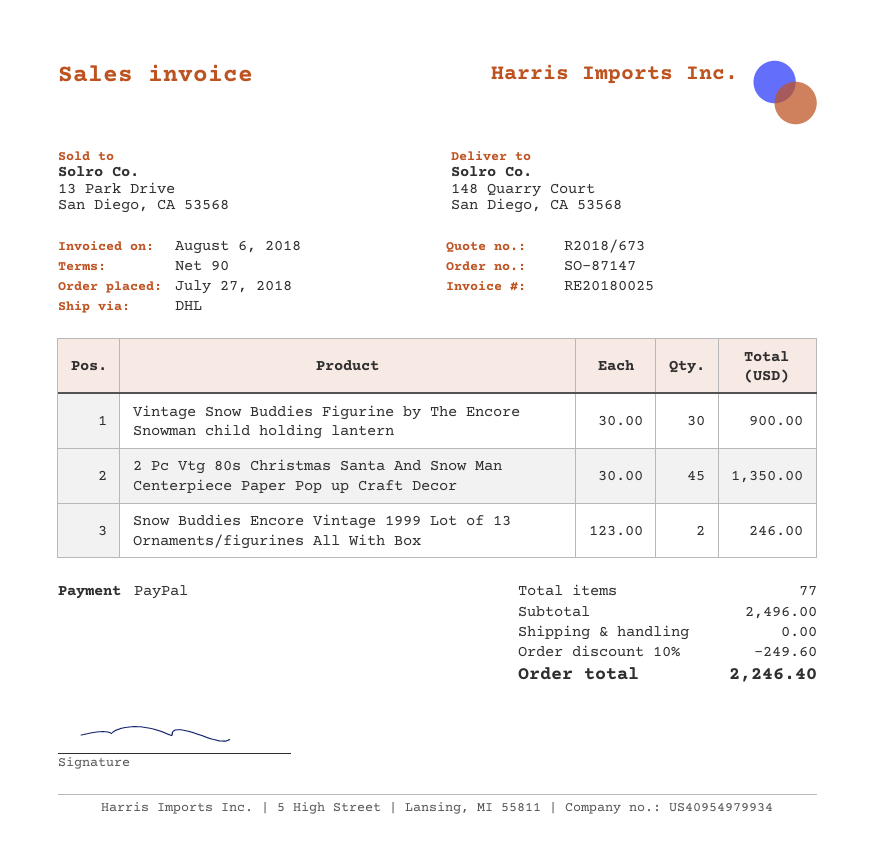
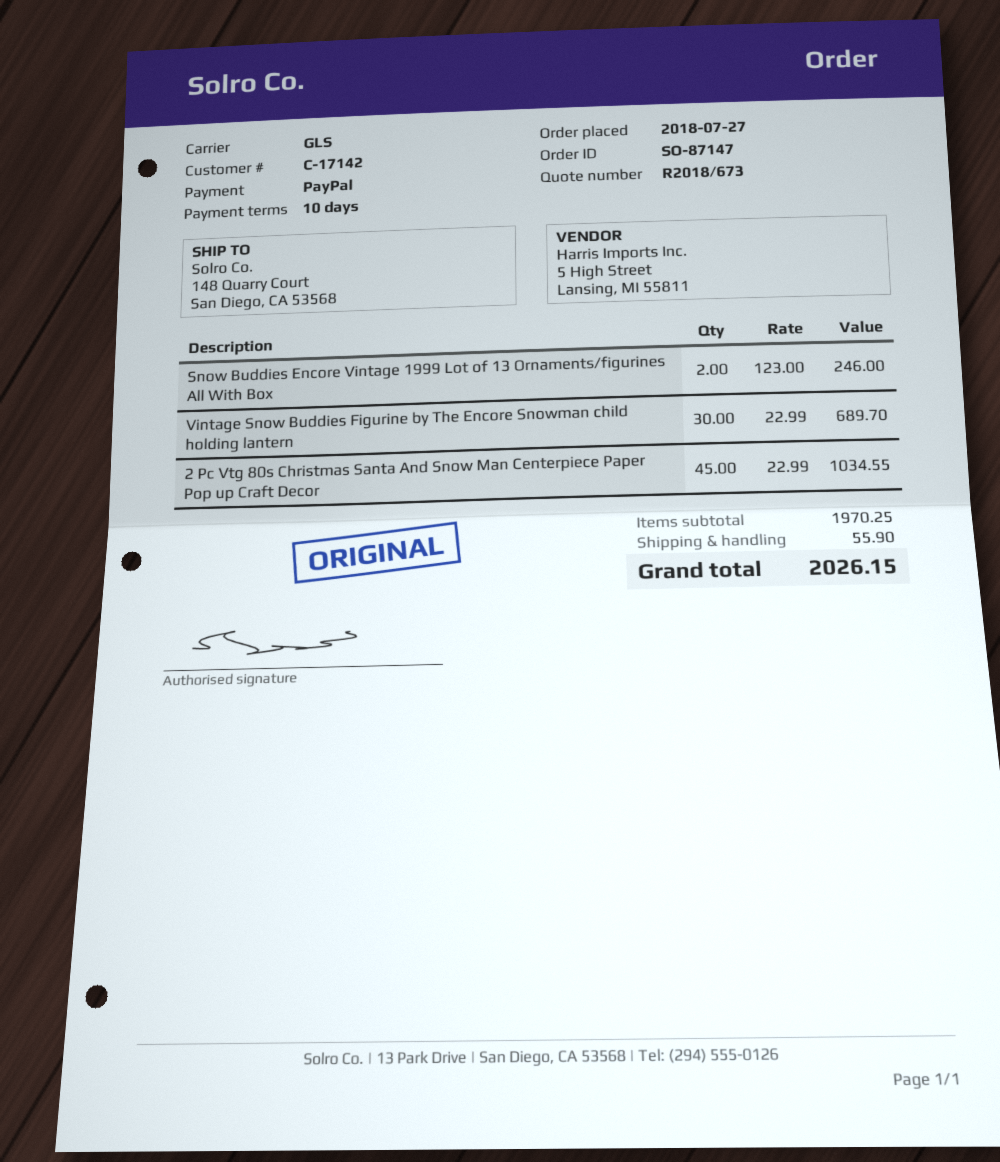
payment terms: 90 days -> 10 days
shipping method: DHL -> GLS
Vintage Snow Buddies Figurine by The Encore Snowman child holding lantern: 30 x 30.00 = 900.00 -> 30 x 22.99 = 689.70
2 Pc Vtg 80s Christmas Santa And Snow Man Centerpiece Paper Pop up Craft Decor: 45 x 30.00 = 1350.00 -> 45 x 22.99 = 1034.55
subtotal: 2496.00 -> 1970.25
discount: 10% = 249.60 -> none
shipping: 0.00 -> 55.90
total: 2246.40 -> 2026.15

